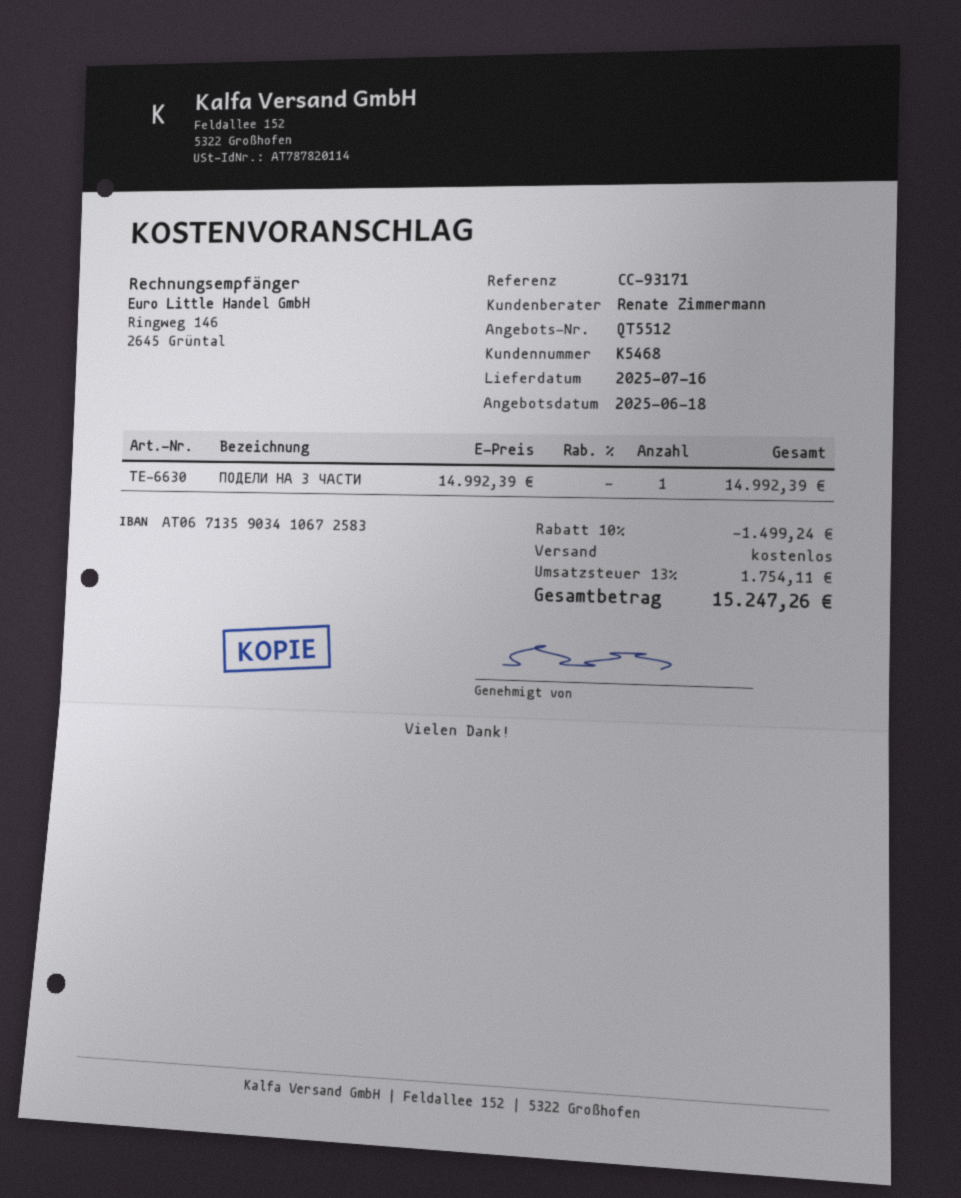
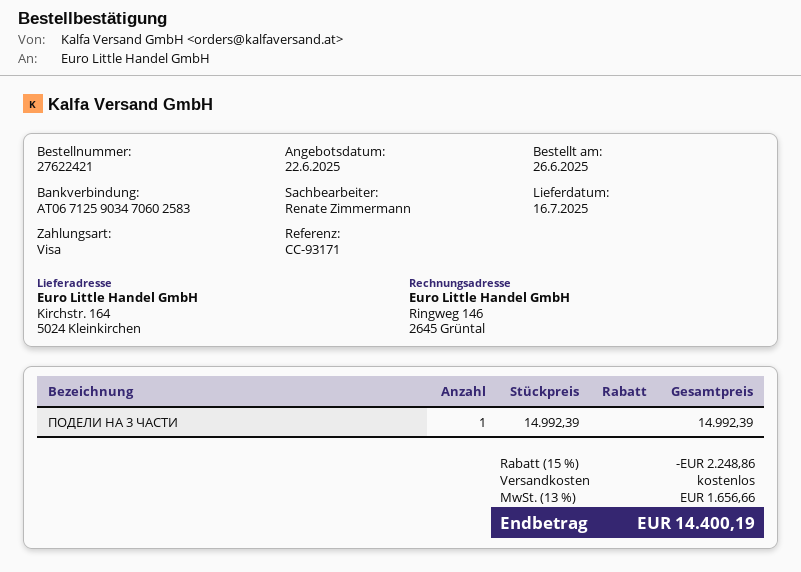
quote date: 2025-06-18 -> 2025-06-22
bank account: AT067135903410672583 -> AT067125903470602583
discount: 10% = 1499.24 -> 15% = 2248.86
tax: 13% = 1754.11 -> 13% = 1656.66
total: 15247.26 -> 14400.19

